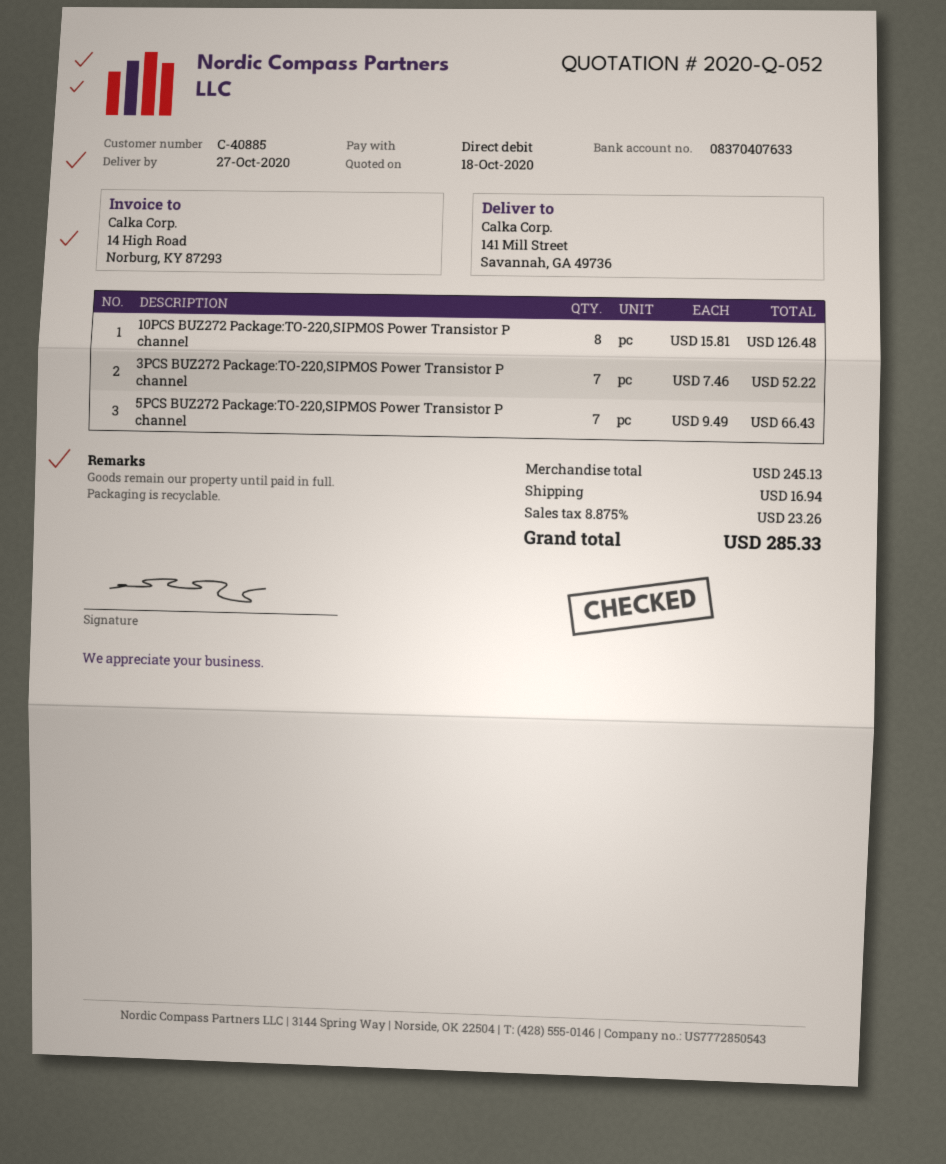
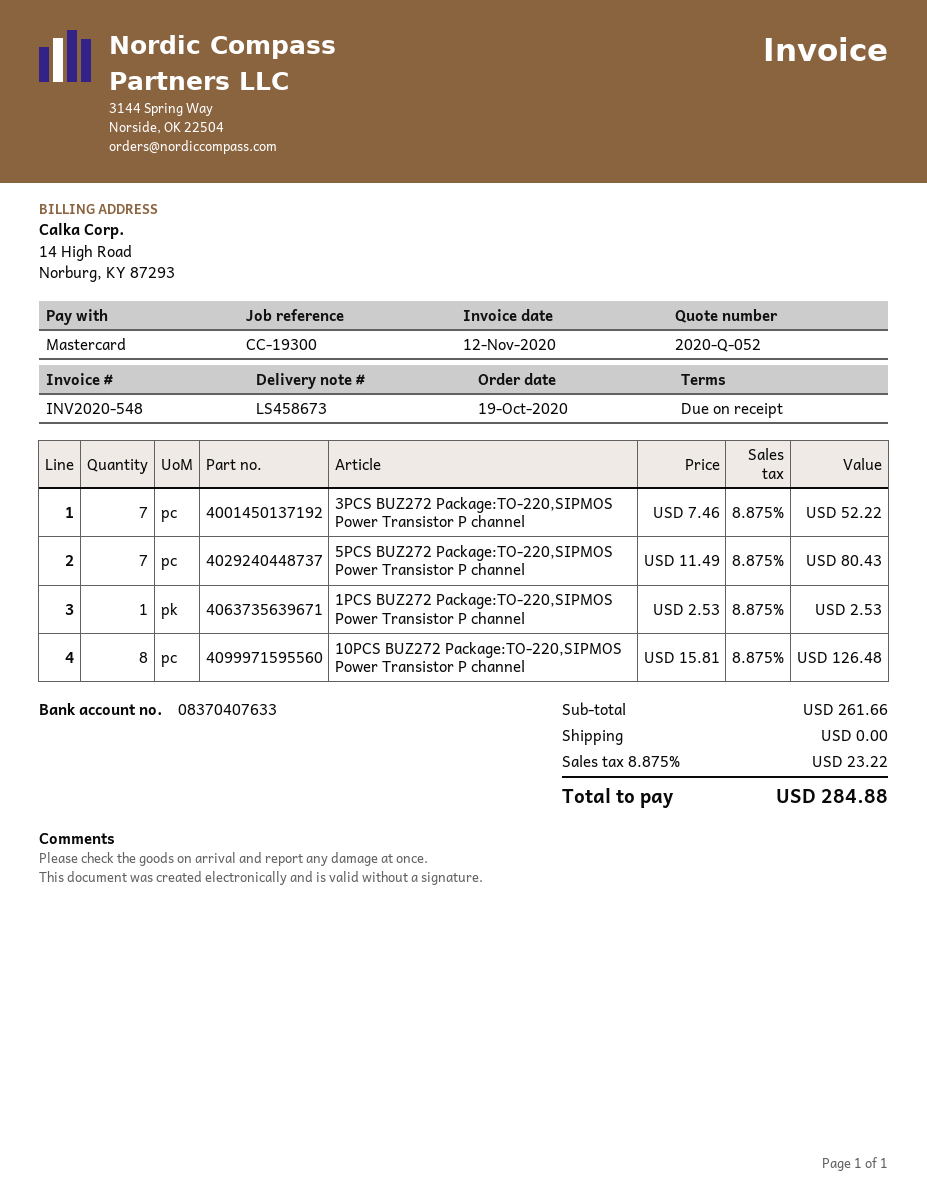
payment method: direct debit -> Mastercard
5PCS BUZ272 Package:TO-220,SIPMOS Power Transistor P channel: 7 x 9.49 = 66.43 -> 7 x 11.49 = 80.43
1PCS BUZ272 Package:TO-220,SIPMOS Power Transistor P channel: none -> 1 x 2.53 = 2.53
subtotal: 245.13 -> 261.66
shipping: 16.94 -> 0.00
tax: 8.875% = 23.26 -> 8.875% = 23.22
total: 285.33 -> 284.88

